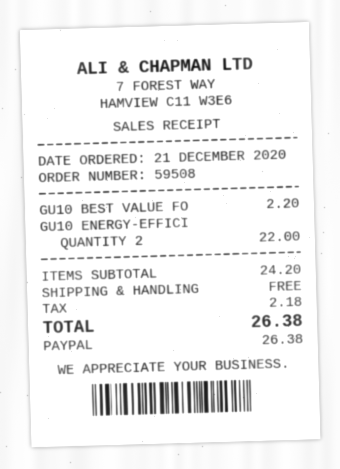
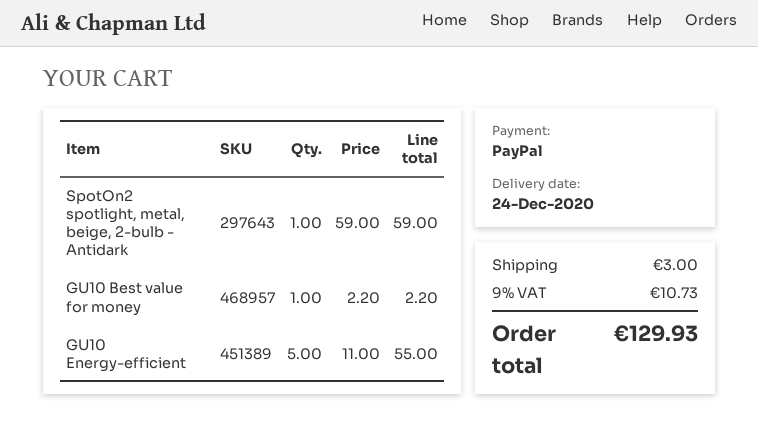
GU10 ENERGY-EFFICI: 2 for 22.00 -> 5 for 55.00
SpotOn2 spotlight, metal, beige, 2-bulb - Antidark: none -> 1 for 59.00
shipping: 0.00 -> 3.00
tax: 2.18 -> 10.73
total: 26.38 -> 129.93

